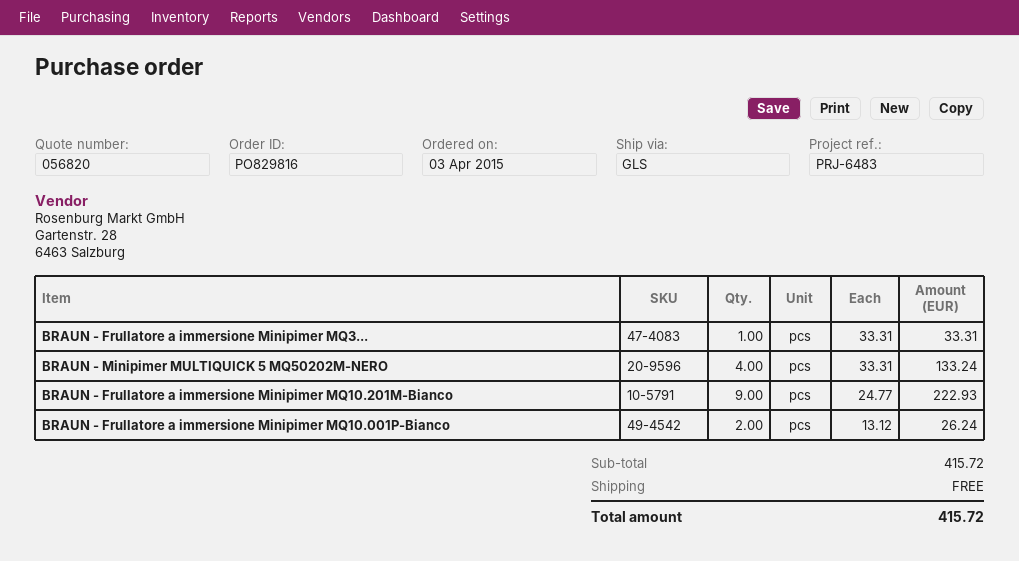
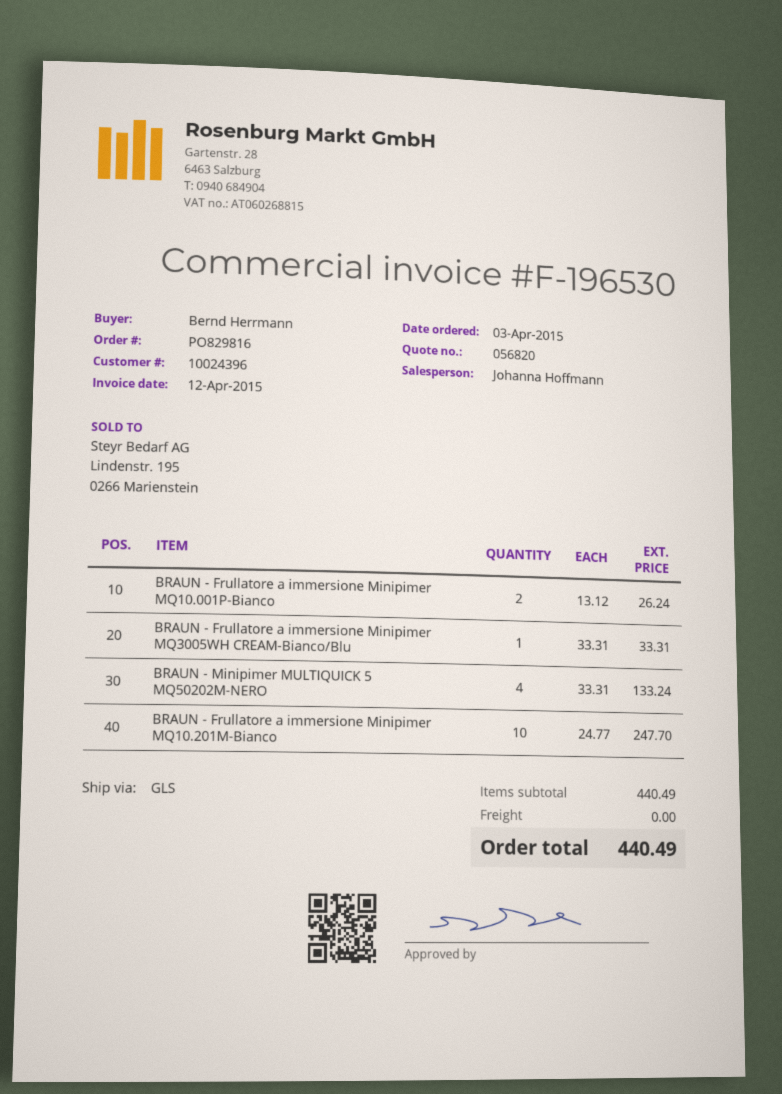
BRAUN - Frullatore a immersione Minipimer MQ10.201M-Bianco: 9 x 24.77 = 222.93 -> 10 x 24.77 = 247.70
subtotal: 415.72 -> 440.49
total: 415.72 -> 440.49

